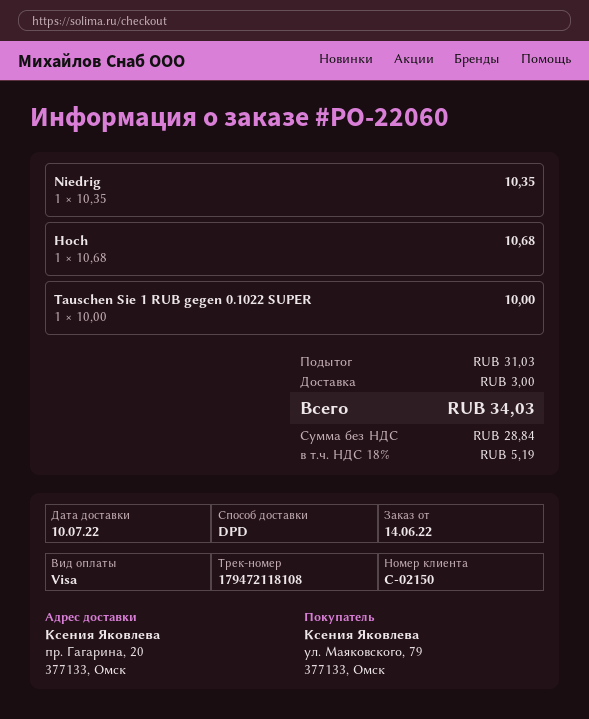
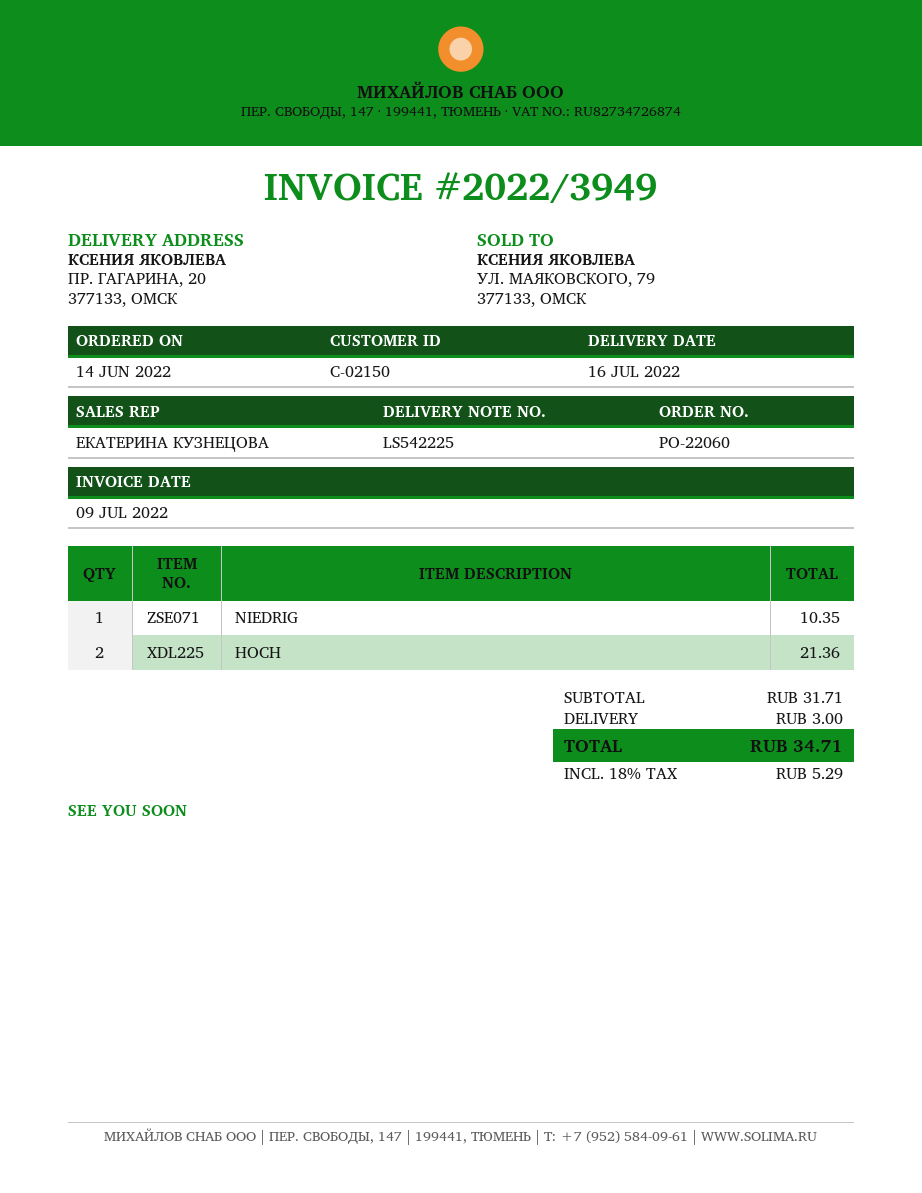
delivery date: 2022-07-10 -> 2022-07-16
Hoch: 1 for 10.68 -> 2 for 21.36
Tauschen Sie 1 RUB gegen 0.1022 SUPER: 1 for 10.00 -> none
subtotal: 31.03 -> 31.71
tax: 18% = 5.19 -> 18% = 5.29
total: 34.03 -> 34.71

